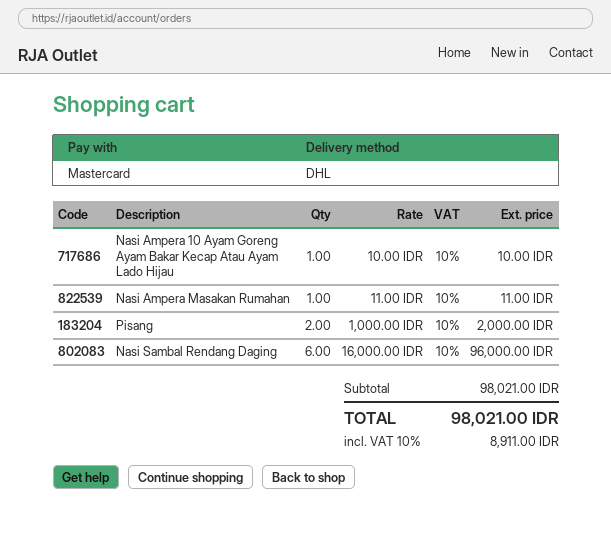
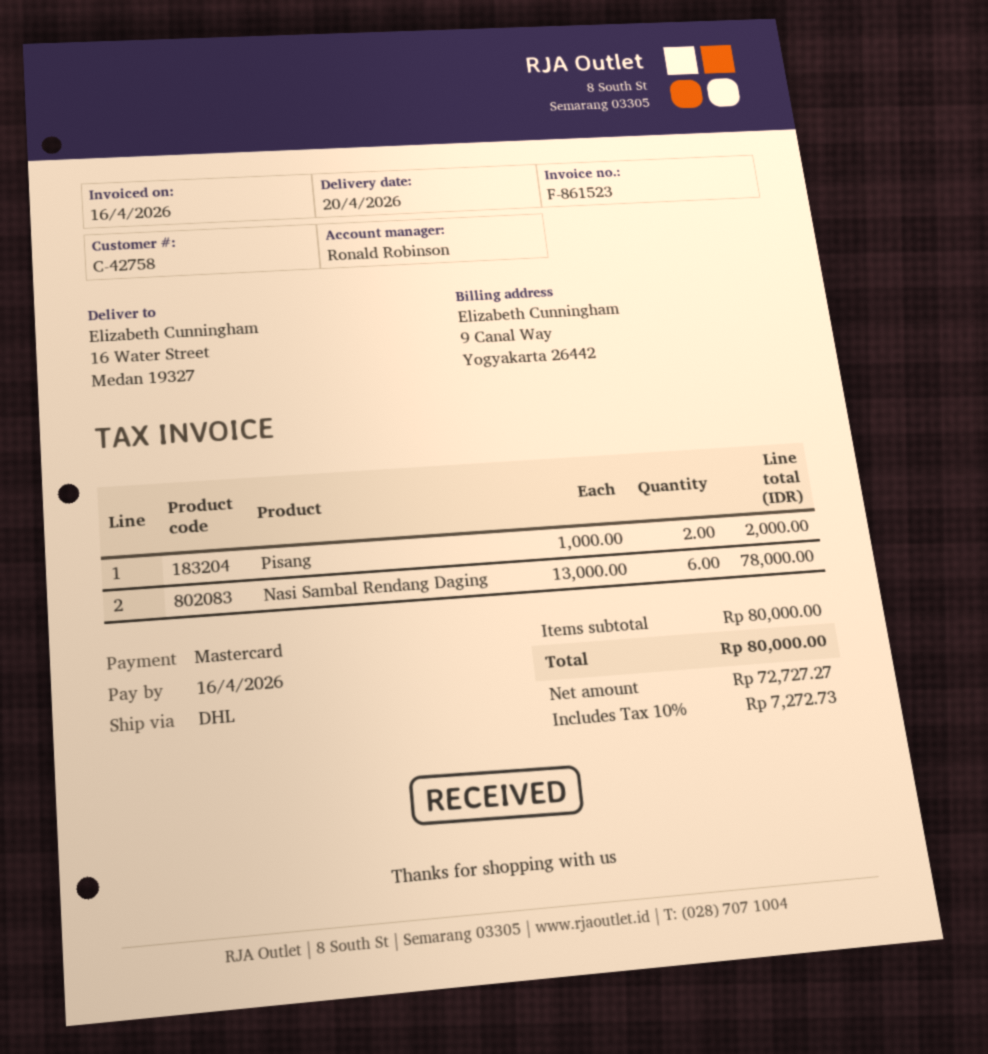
Nasi Ampera 10 Ayam Goreng Ayam Bakar Kecap Atau Ayam Lado Hijau: 1 x 10.00 = 10.00 -> none
Nasi Ampera Masakan Rumahan: 1 x 11.00 = 11.00 -> none
Nasi Sambal Rendang Daging: 6 x 16000.00 = 96000.00 -> 6 x 13000.00 = 78000.00
subtotal: 98021.00 -> 80000.00
tax: 10% = 8911.00 -> 10% = 7272.73
total: 98021.00 -> 80000.00

